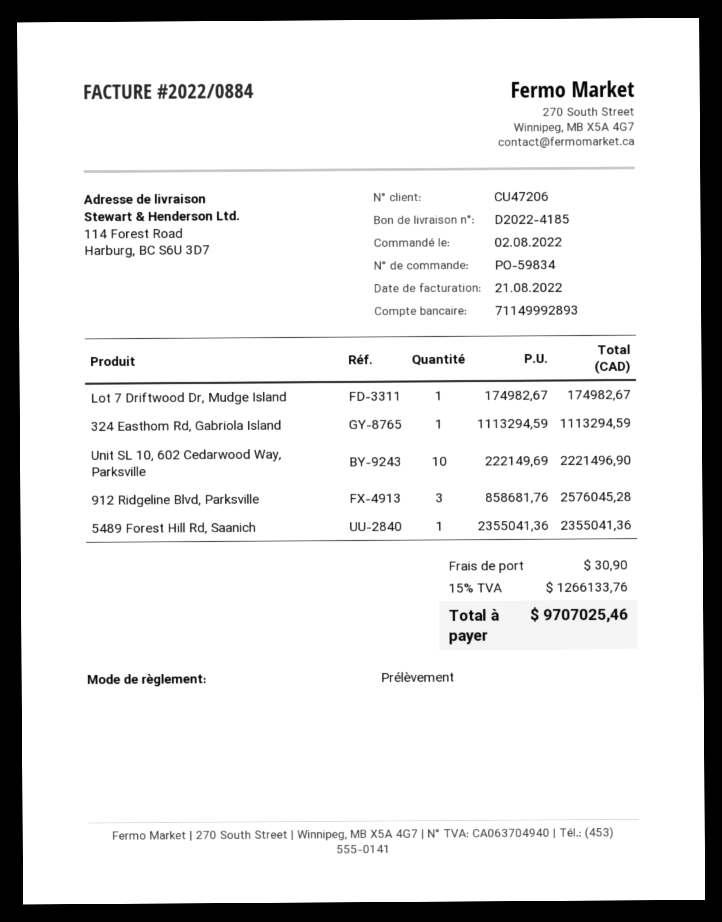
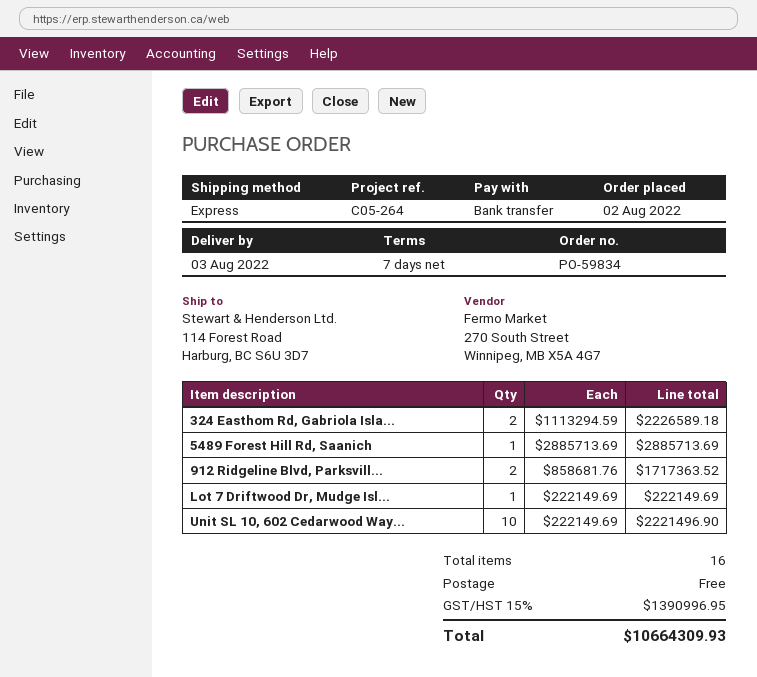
payment method: direct debit -> bank transfer
Lot 7 Driftwood Dr, Mudge Island: 1 x 174982.67 = 174982.67 -> 1 x 222149.69 = 222149.69
324 Easthom Rd, Gabriola Island: 1 x 1113294.59 = 1113294.59 -> 2 x 1113294.59 = 2226589.18
912 Ridgeline Blvd, Parksville: 3 x 858681.76 = 2576045.28 -> 2 x 858681.76 = 1717363.52
5489 Forest Hill Rd, Saanich: 1 x 2355041.36 = 2355041.36 -> 1 x 2885713.69 = 2885713.69
shipping: 30.90 -> 0.00
tax: 15% = 1266133.76 -> 15% = 1390996.95
total: 9707025.46 -> 10664309.93

